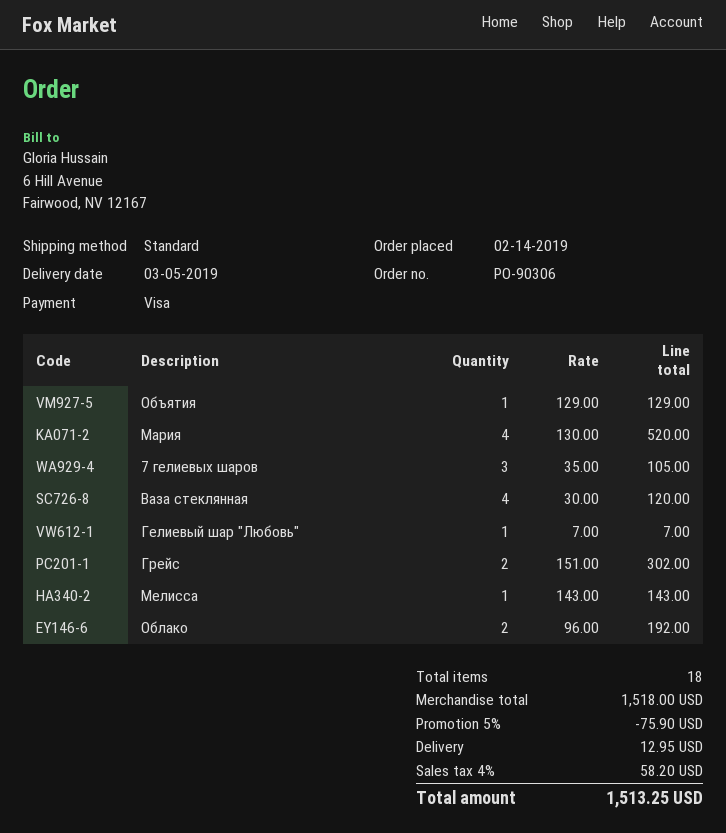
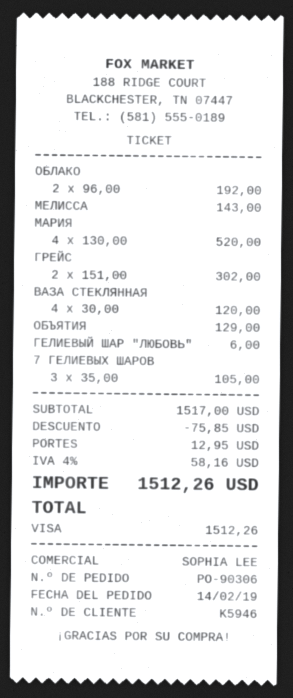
Гелиевый шар "Любовь": 1 x 7.00 = 7.00 -> 1 x 6.00 = 6.00
subtotal: 1518.00 -> 1517.00
discount: 75.90 -> 75.85
tax: 4% = 58.20 -> 4% = 58.16
total: 1513.25 -> 1512.26

